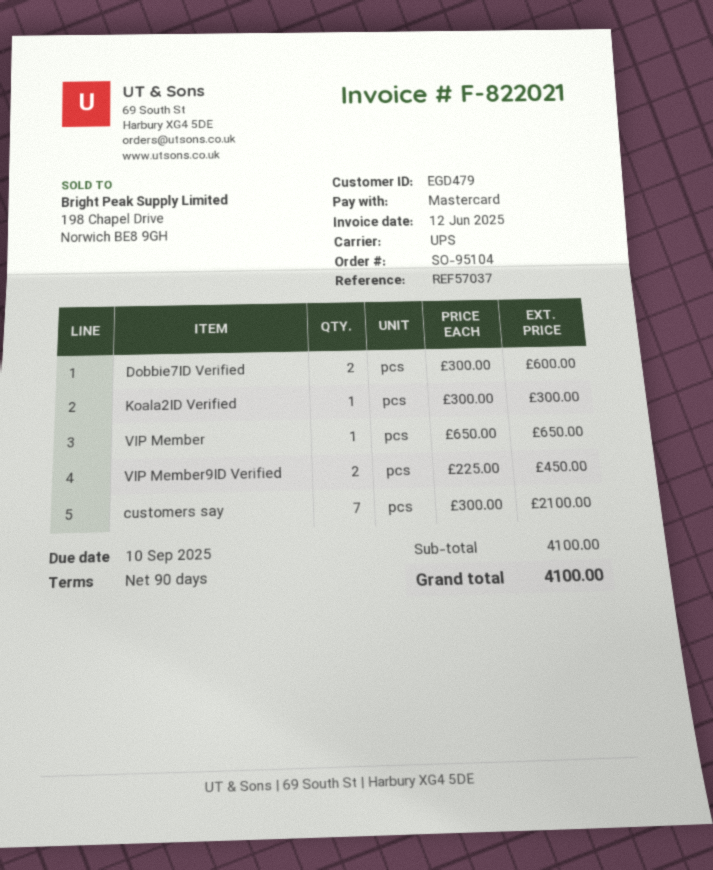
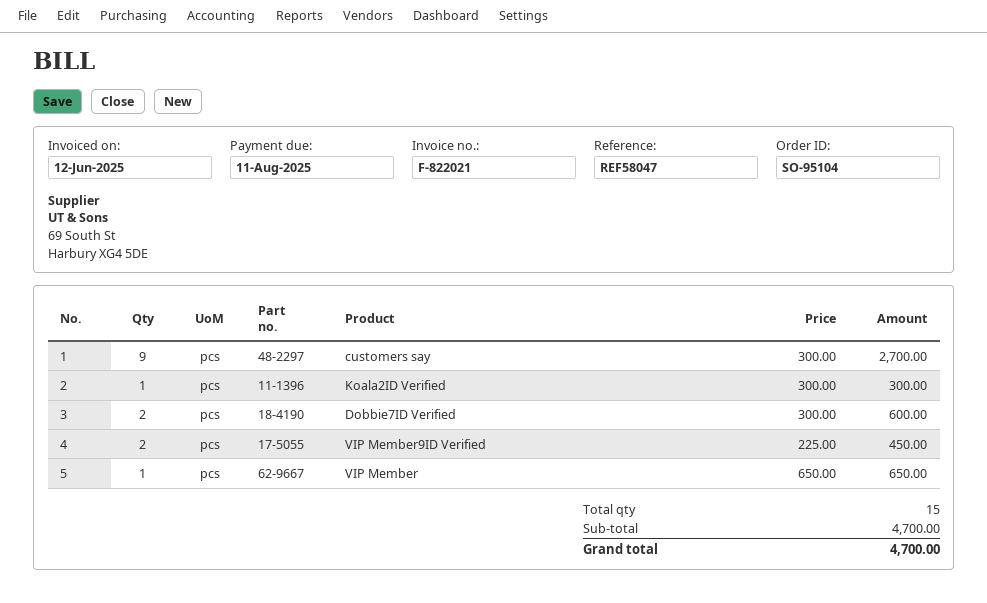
due date: 2025-09-10 -> 2025-08-11
reference: REF57037 -> REF58047
customers say: 7 x 300.00 = 2100.00 -> 9 x 300.00 = 2700.00
subtotal: 4100.00 -> 4700.00
total: 4100.00 -> 4700.00

